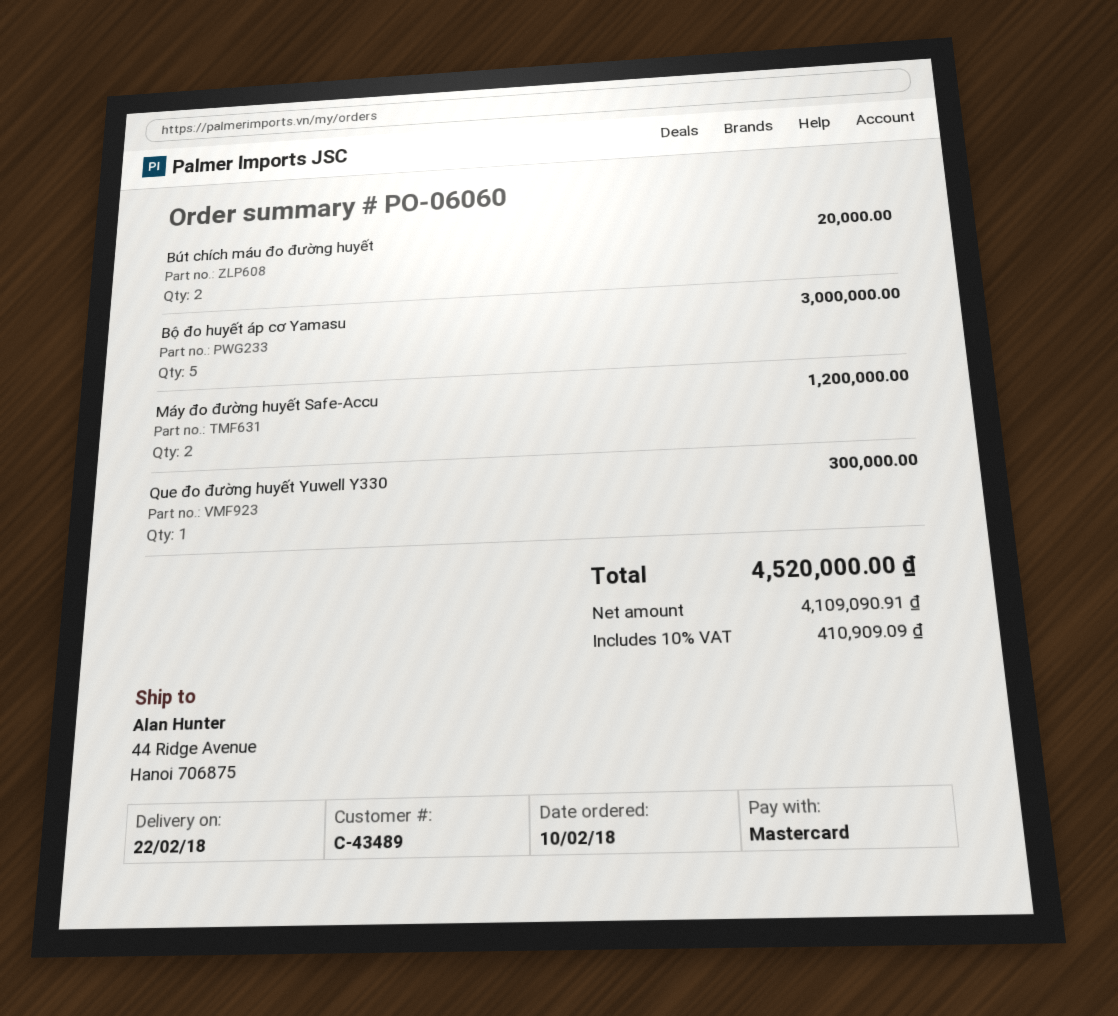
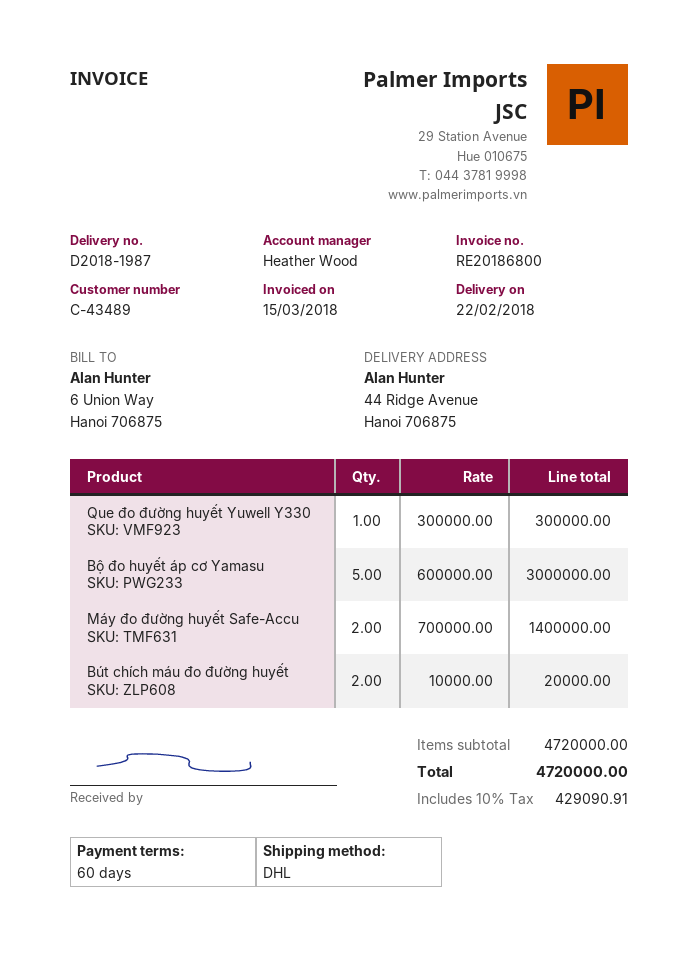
Máy đo đường huyết Safe-Accu: 2 for 1200000.00 -> 2 for 1400000.00
tax: 10% = 410909.09 -> 10% = 429090.91
total: 4520000.00 -> 4720000.00

